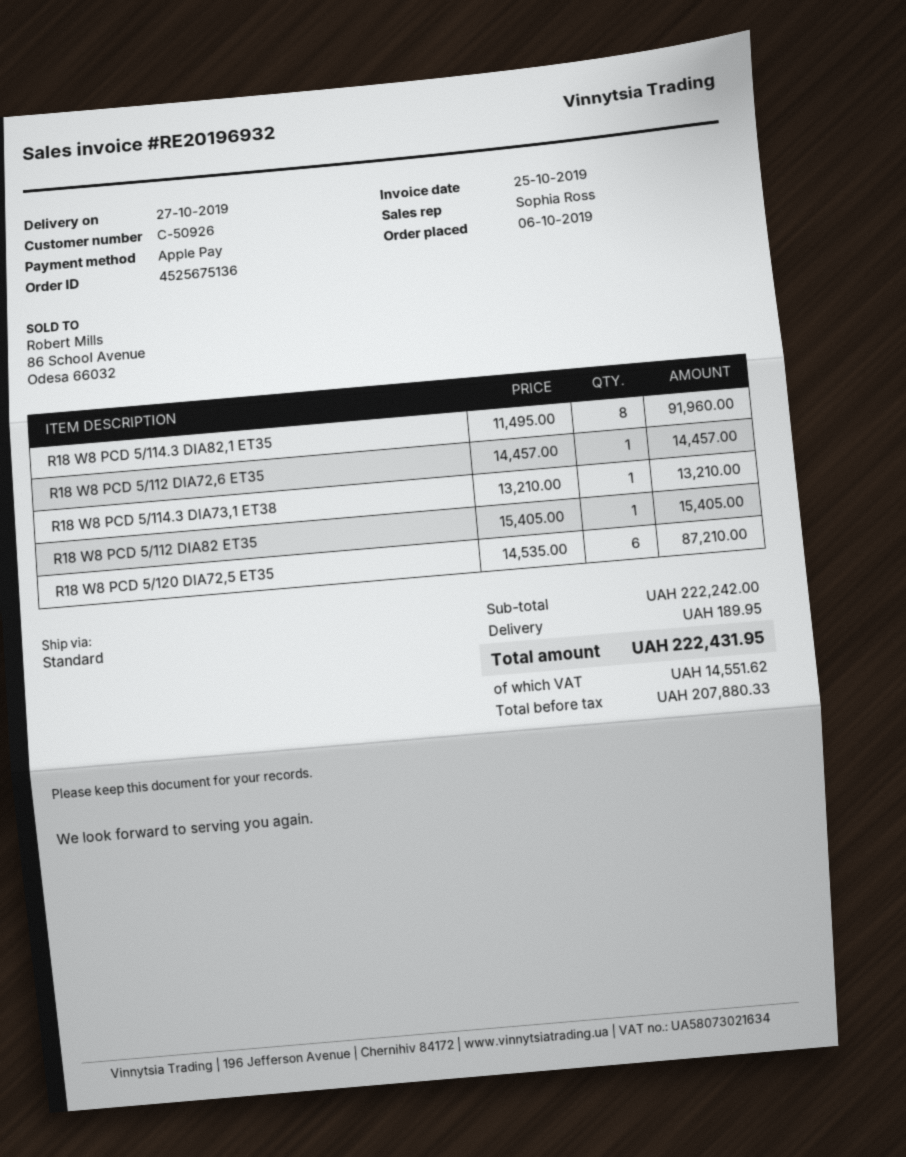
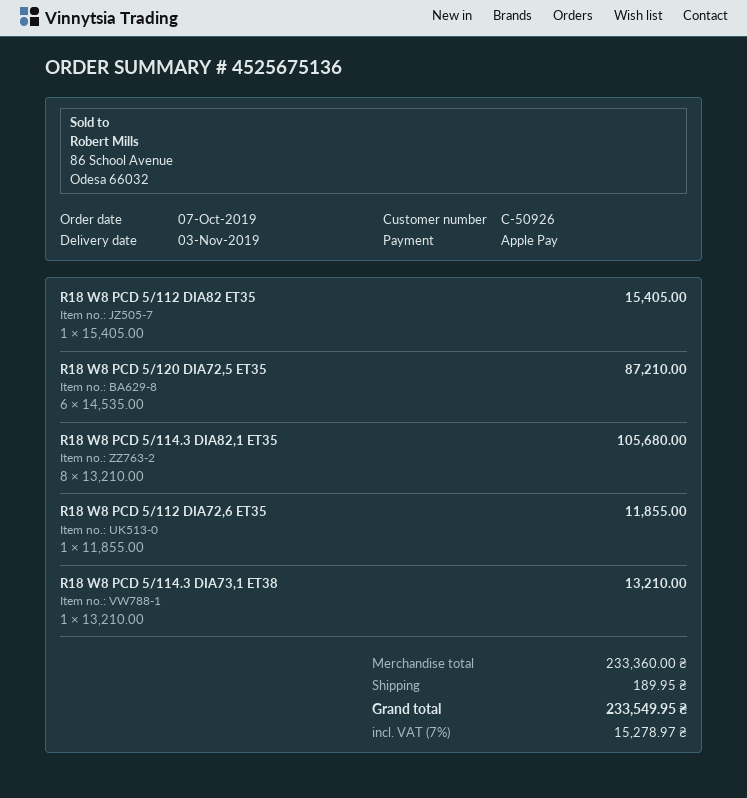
order date: 2019-10-06 -> 2019-10-07
delivery date: 2019-10-27 -> 2019-11-03
R18 W8 PCD 5/114.3 DIA82,1 ET35: 8 x 11495.00 = 91960.00 -> 8 x 13210.00 = 105680.00
R18 W8 PCD 5/112 DIA72,6 ET35: 1 x 14457.00 = 14457.00 -> 1 x 11855.00 = 11855.00
subtotal: 222242.00 -> 233360.00
tax: 14551.62 -> 15278.97
total: 222431.95 -> 233549.95

